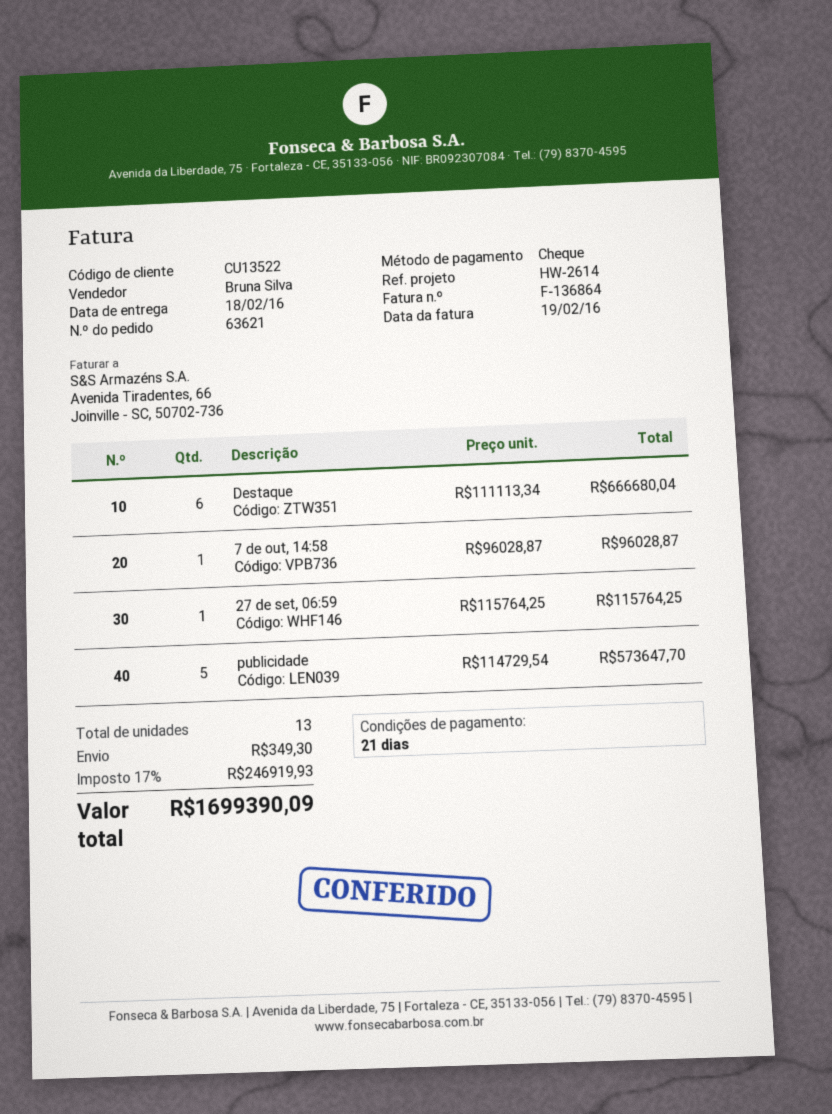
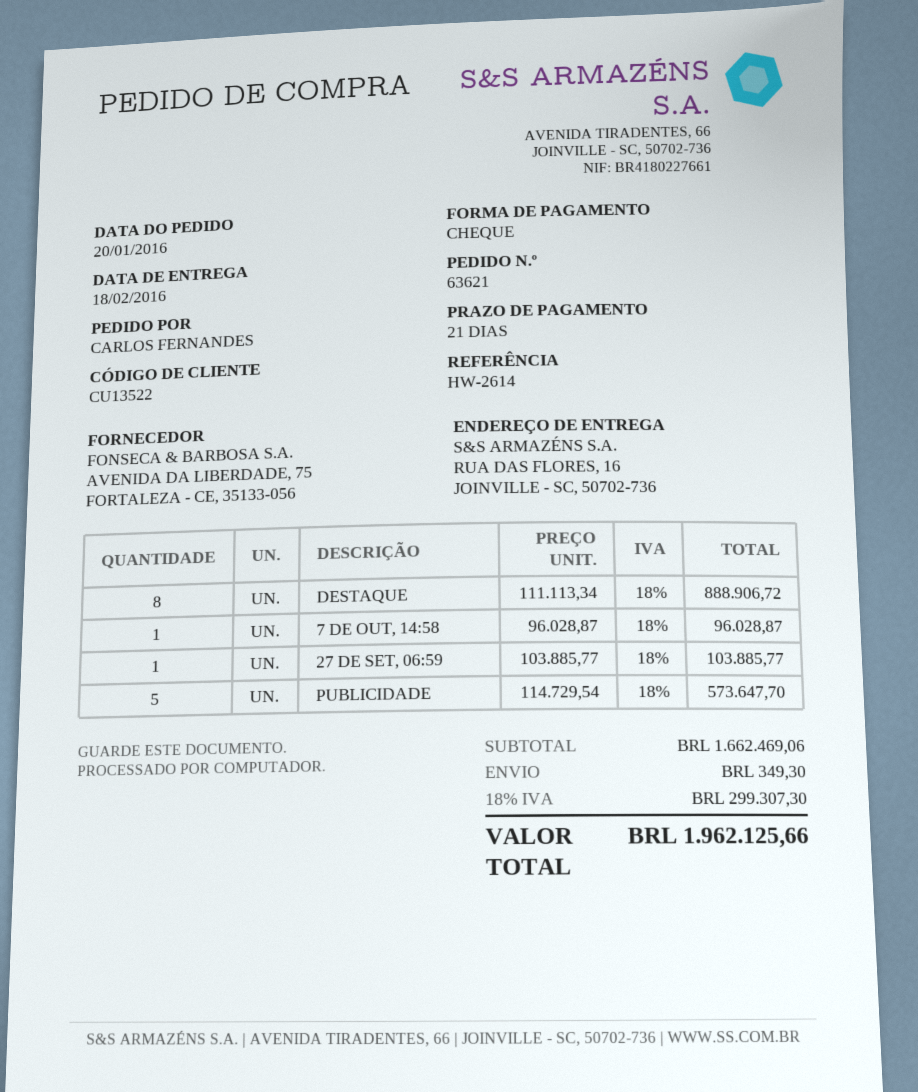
Destaque: 6 x 111113.34 = 666680.04 -> 8 x 111113.34 = 888906.72
27 de set, 06:59: 1 x 115764.25 = 115764.25 -> 1 x 103885.77 = 103885.77
tax: 17% = 246919.93 -> 18% = 299307.30
total: 1699390.09 -> 1962125.66

